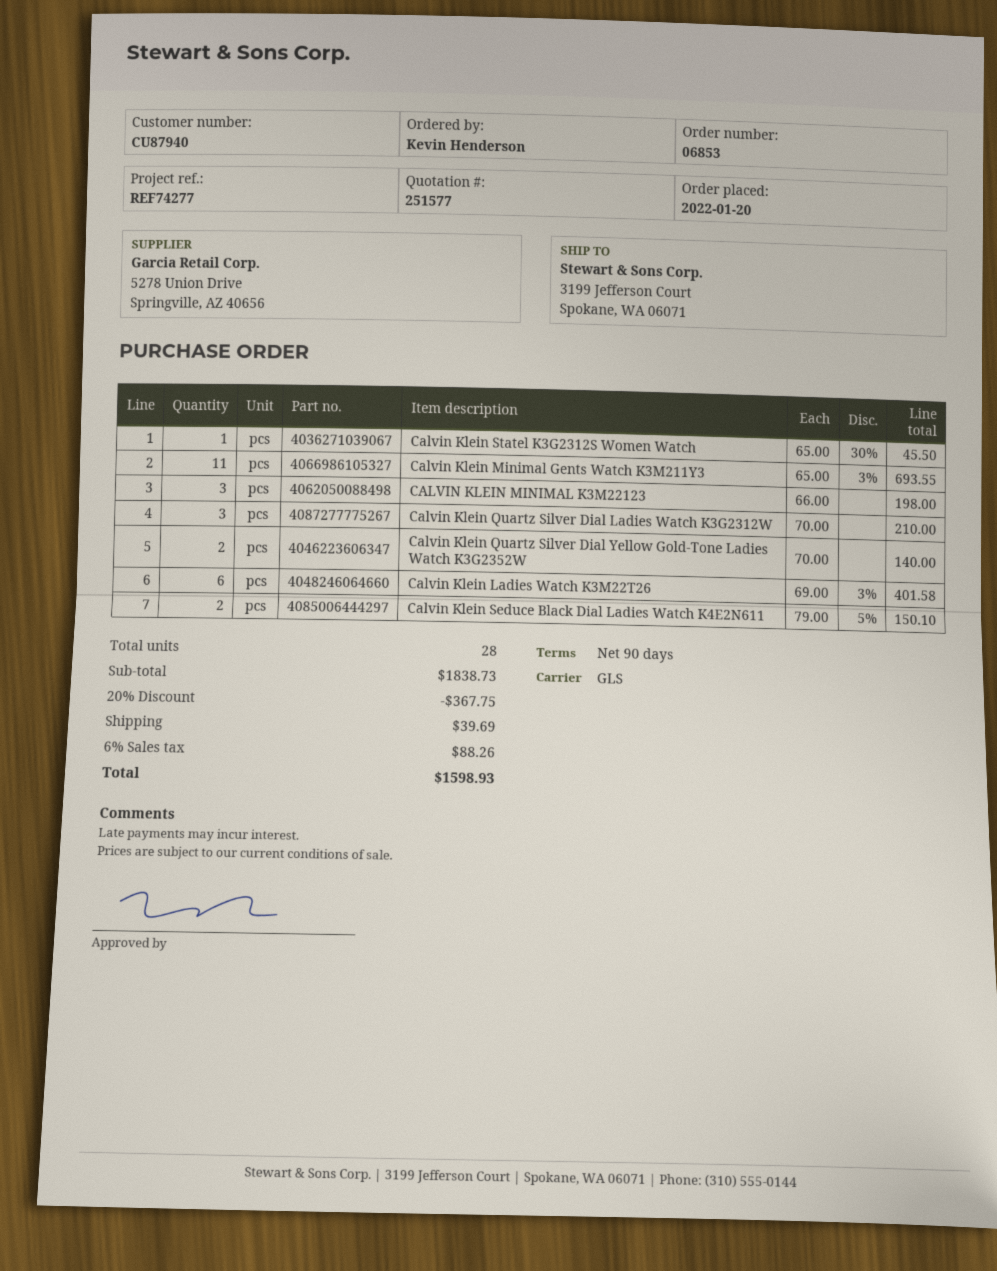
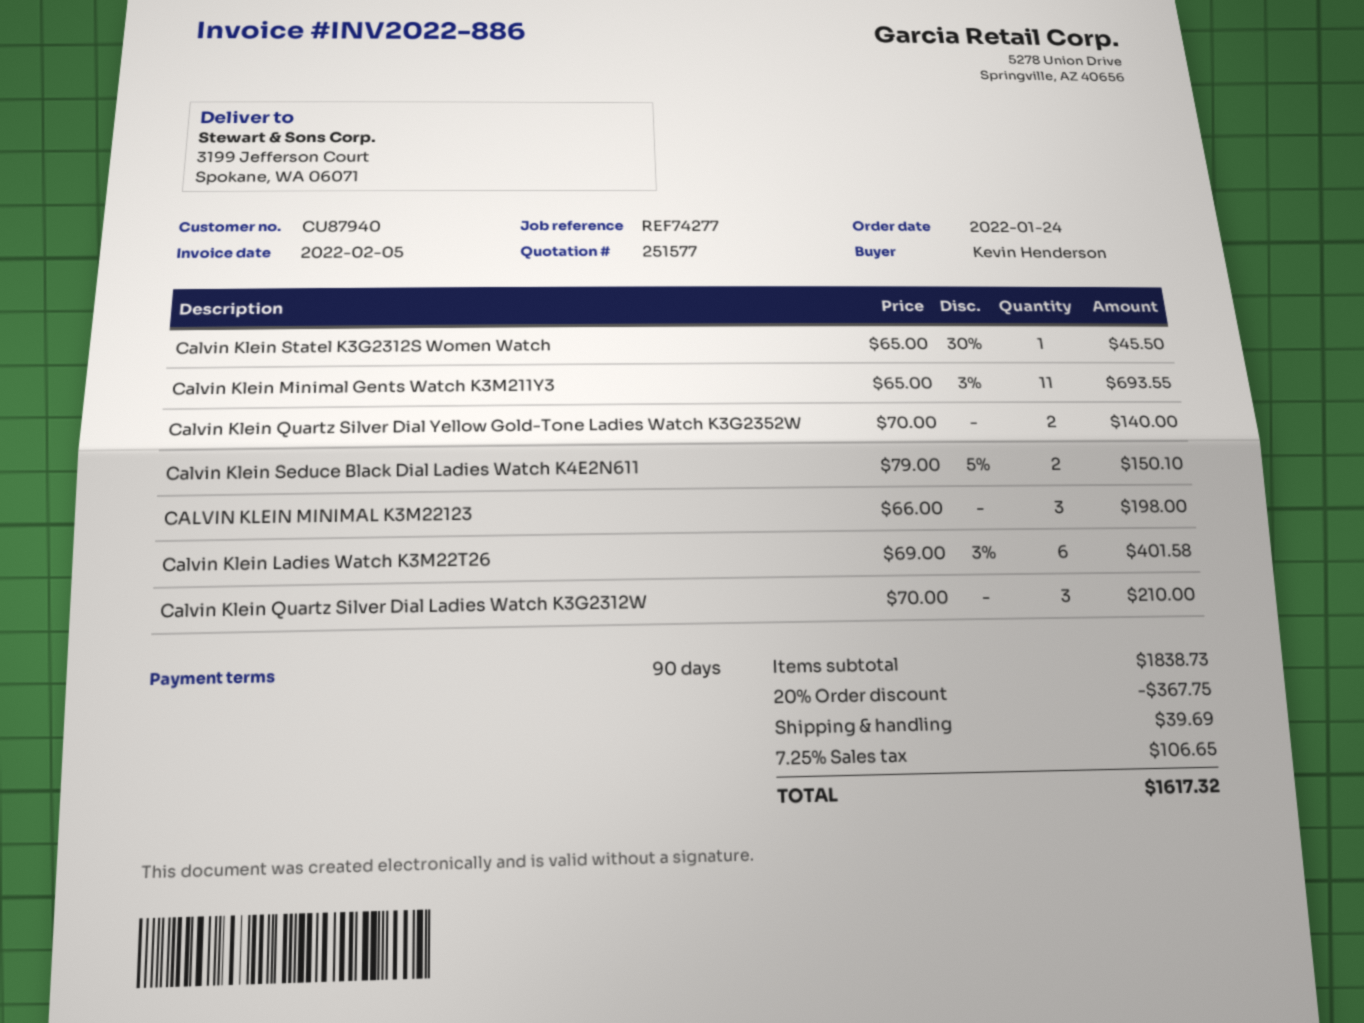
order date: 2022-01-20 -> 2022-01-24
tax: 6% = 88.26 -> 7.25% = 106.65
total: 1598.93 -> 1617.32

